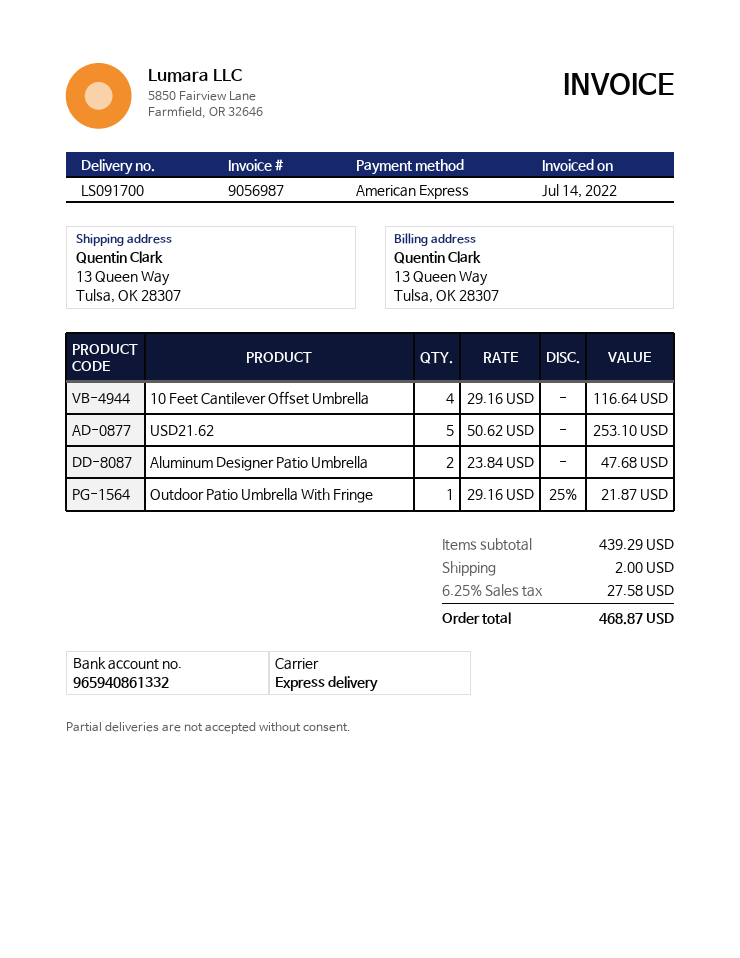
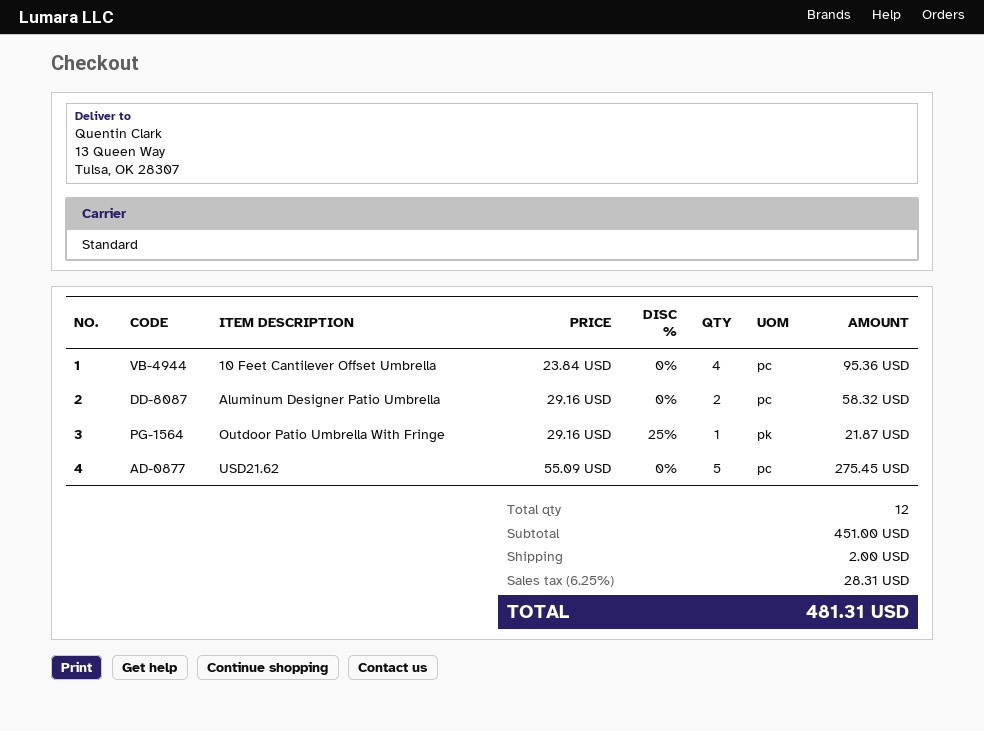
shipping method: express -> standard
10 Feet Cantilever Offset Umbrella: 4 x 29.16 = 116.64 -> 4 x 23.84 = 95.36
USD21.62: 5 x 50.62 = 253.10 -> 5 x 55.09 = 275.45
Aluminum Designer Patio Umbrella: 2 x 23.84 = 47.68 -> 2 x 29.16 = 58.32
subtotal: 439.29 -> 451.00
tax: 6.25% = 27.58 -> 6.25% = 28.31
total: 468.87 -> 481.31

